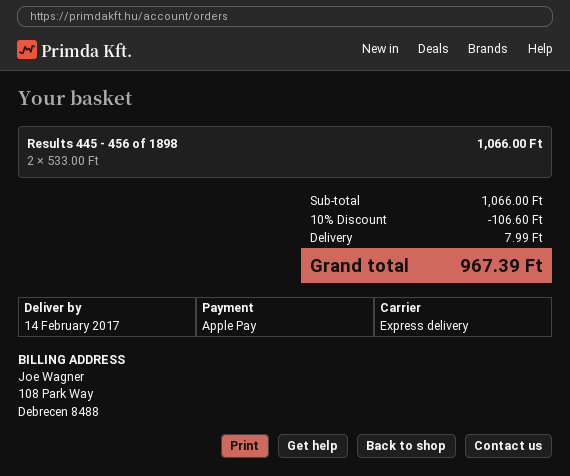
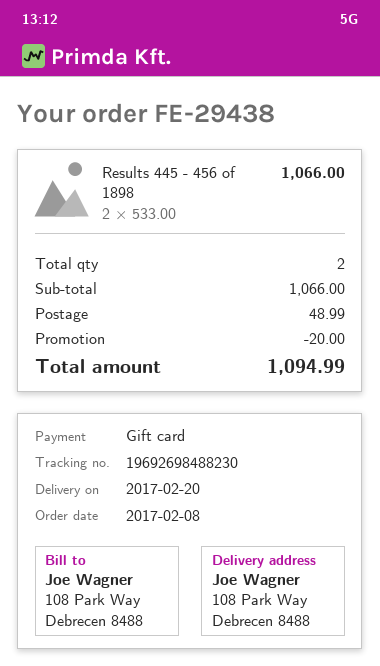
delivery date: 2017-02-14 -> 2017-02-20
payment method: Apple Pay -> gift card
discount: 106.60 -> 20.00
shipping: 7.99 -> 48.99
total: 967.39 -> 1094.99

